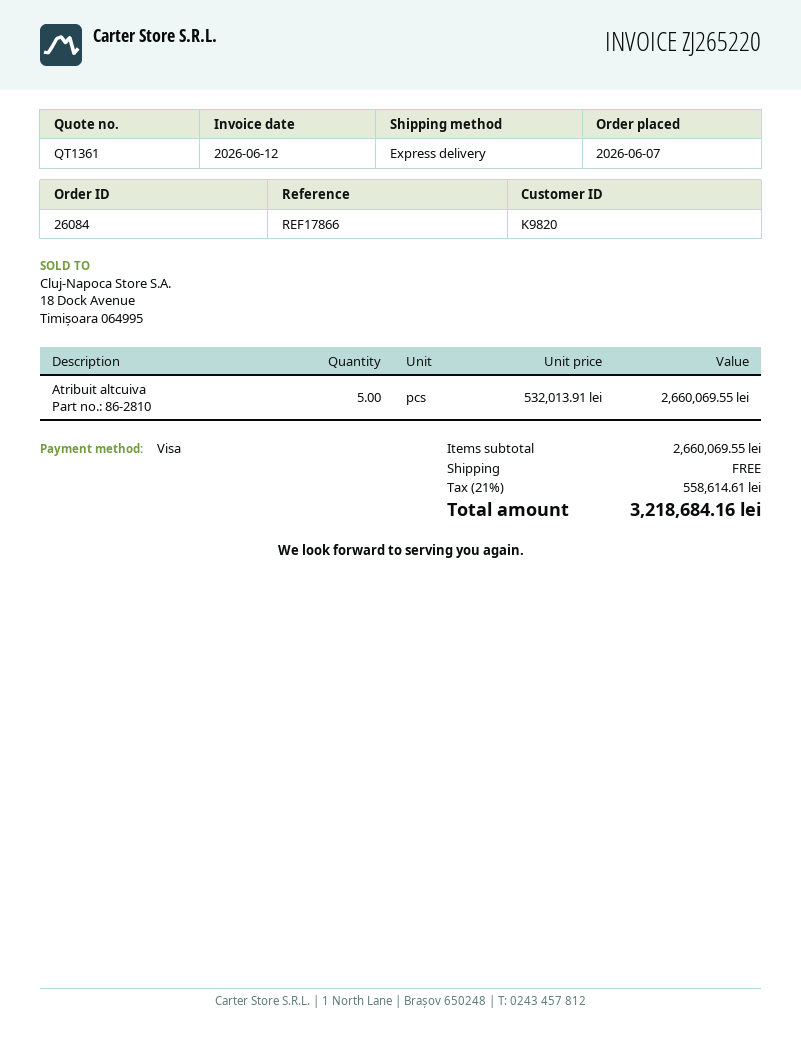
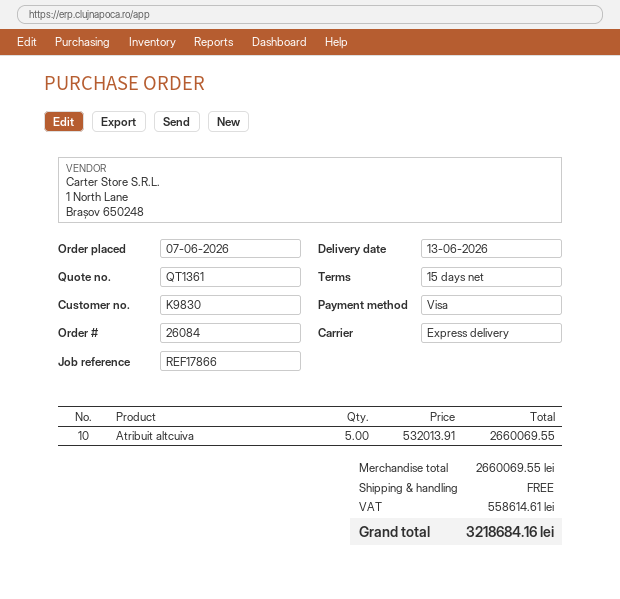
customer number: K9820 -> K9830

